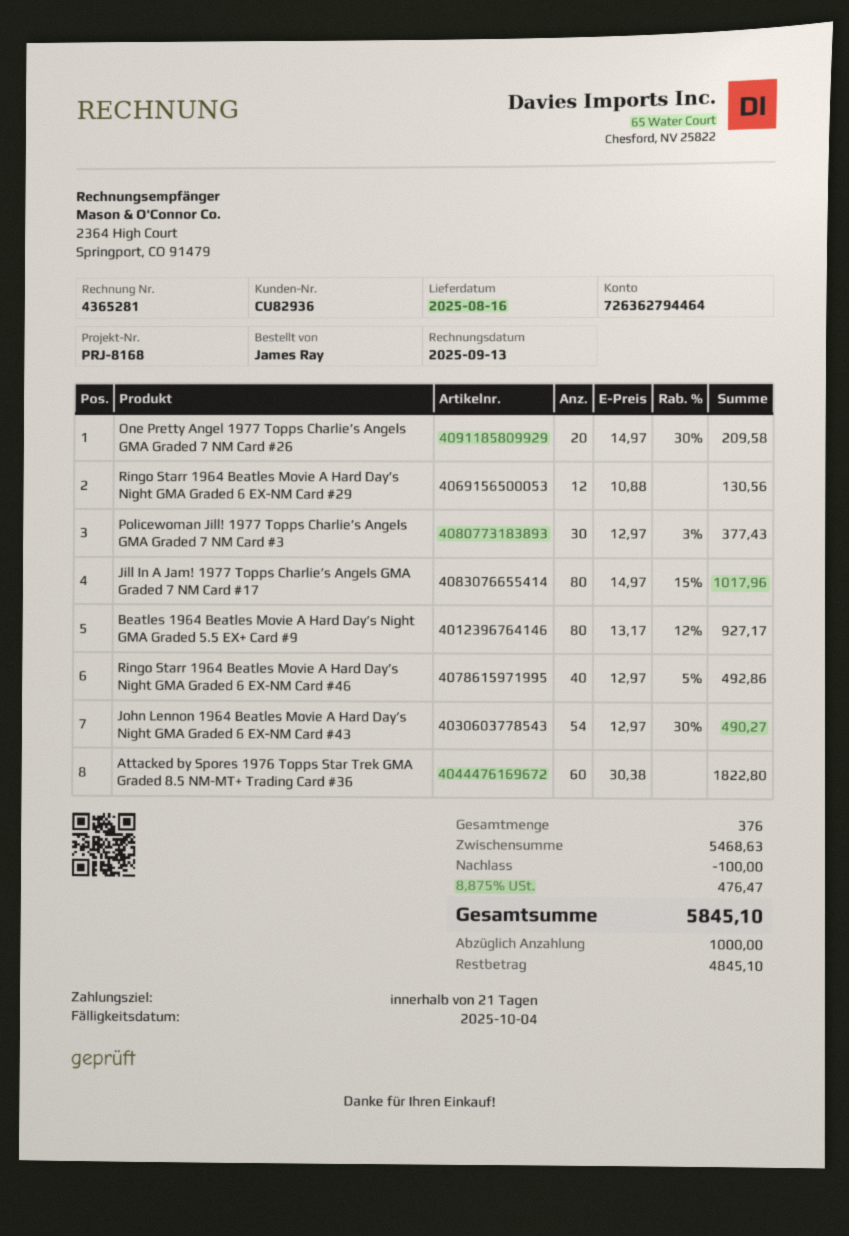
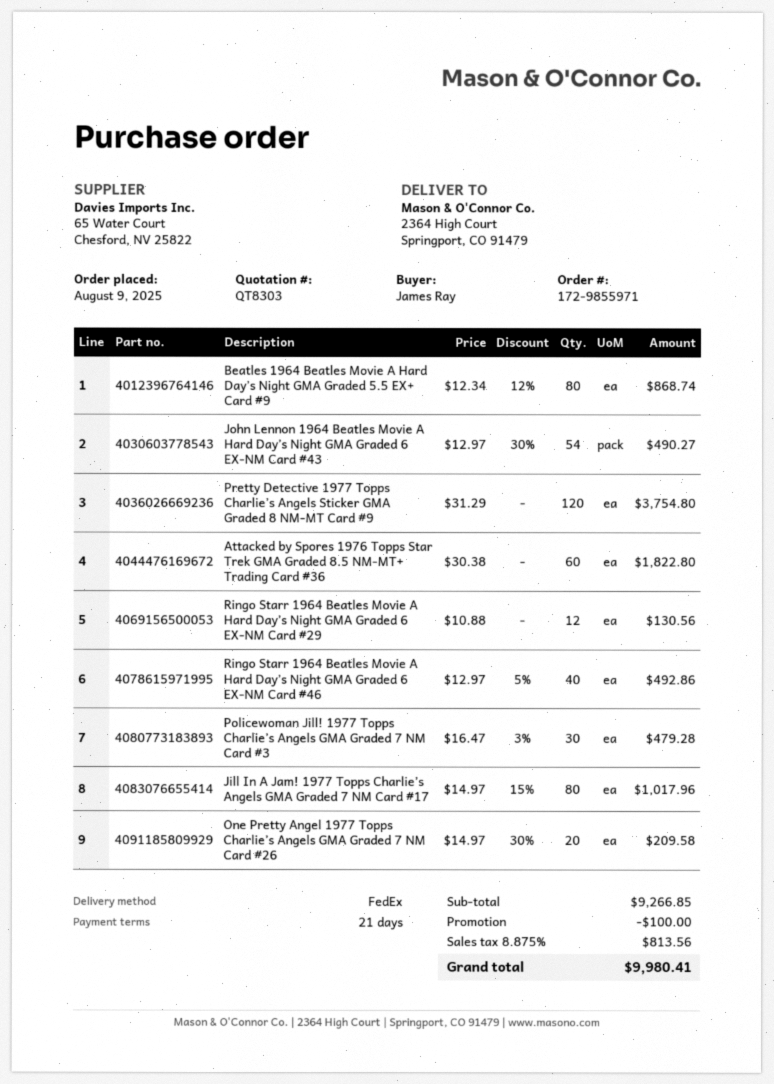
Policewoman Jill! 1977 Topps Charlie’s Angels GMA Graded 7 NM Card #3: 30 x 12.97 - 3% = 377.43 -> 30 x 16.47 - 3% = 479.28
Beatles 1964 Beatles Movie A Hard Day’s Night GMA Graded 5.5 EX+ Card #9: 80 x 13.17 - 12% = 927.17 -> 80 x 12.34 - 12% = 868.74
Pretty Detective 1977 Topps Charlie’s Angels Sticker GMA Graded 8 NM-MT Card #9: none -> 120 x 31.29 = 3754.80
subtotal: 5468.63 -> 9266.85
tax: 8.875% = 476.47 -> 8.875% = 813.56
total: 5845.10 -> 9980.41

